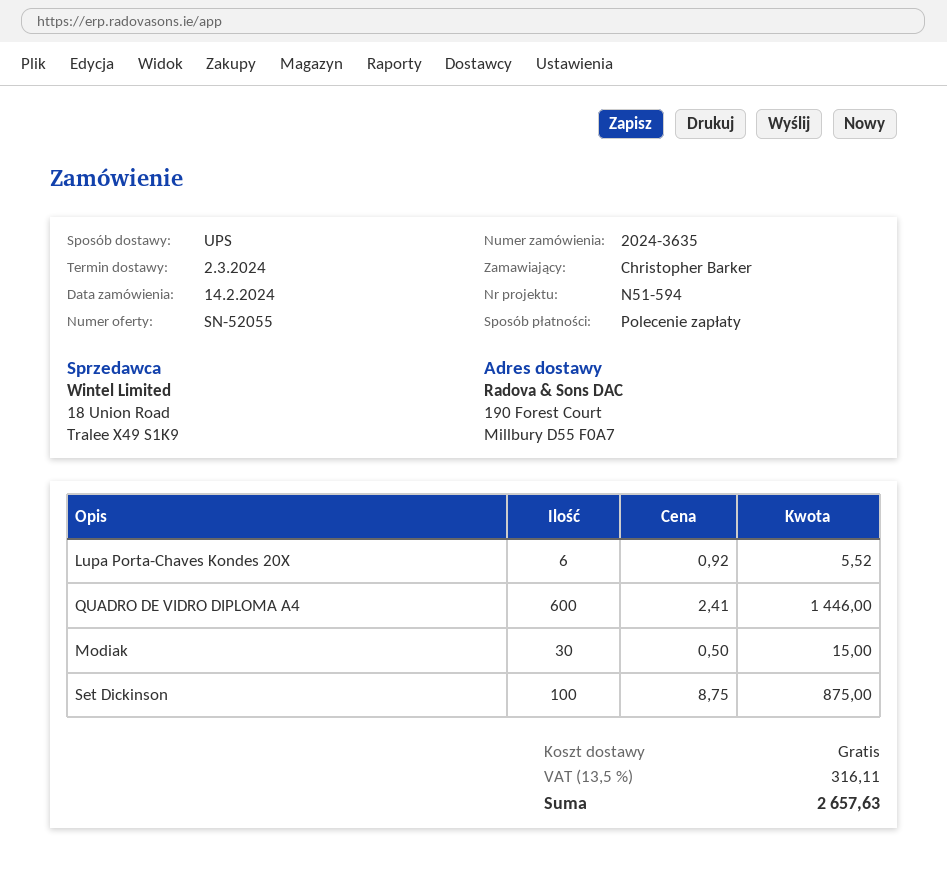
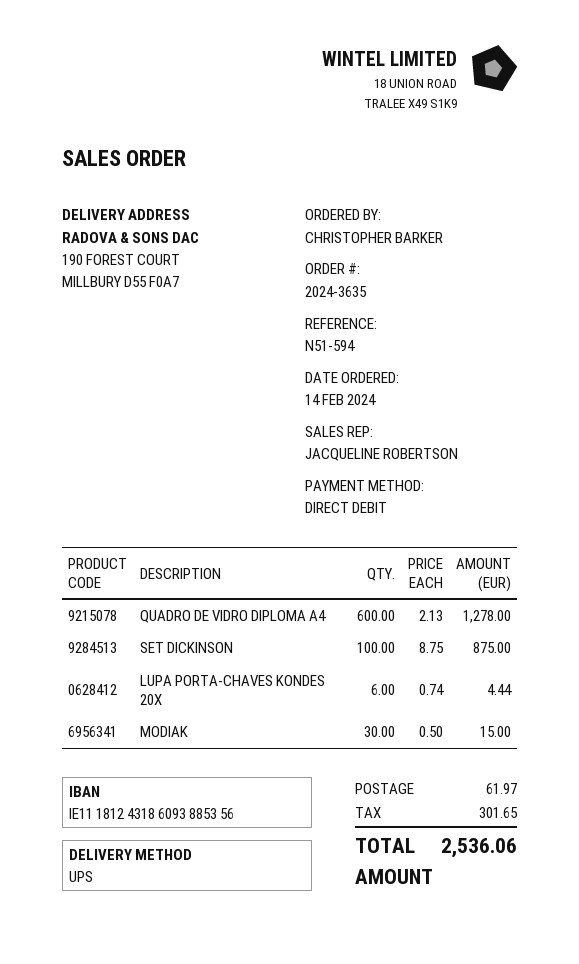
Lupa Porta-Chaves Kondes 20X: 6 x 0.92 = 5.52 -> 6 x 0.74 = 4.44
QUADRO DE VIDRO DIPLOMA A4: 600 x 2.41 = 1446.00 -> 600 x 2.13 = 1278.00
shipping: 0.00 -> 61.97
tax: 316.11 -> 301.65
total: 2657.63 -> 2536.06

